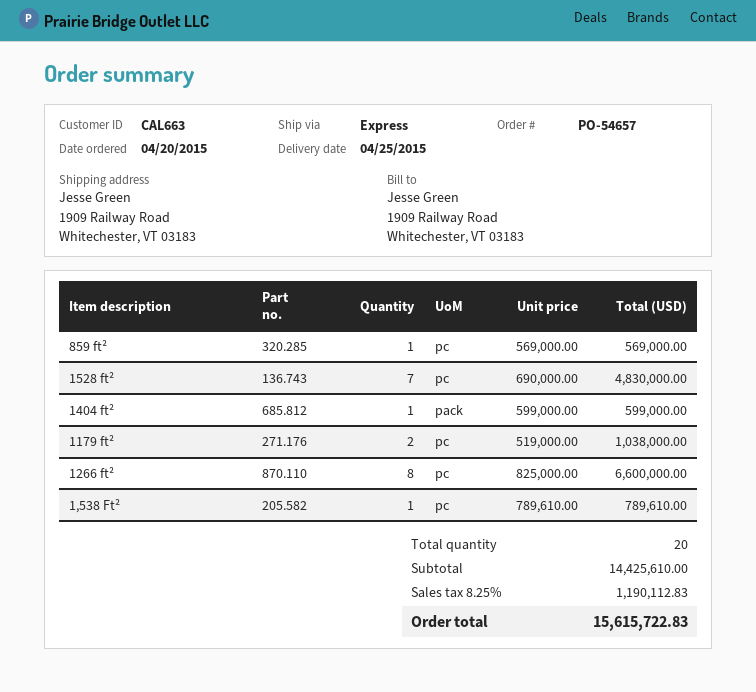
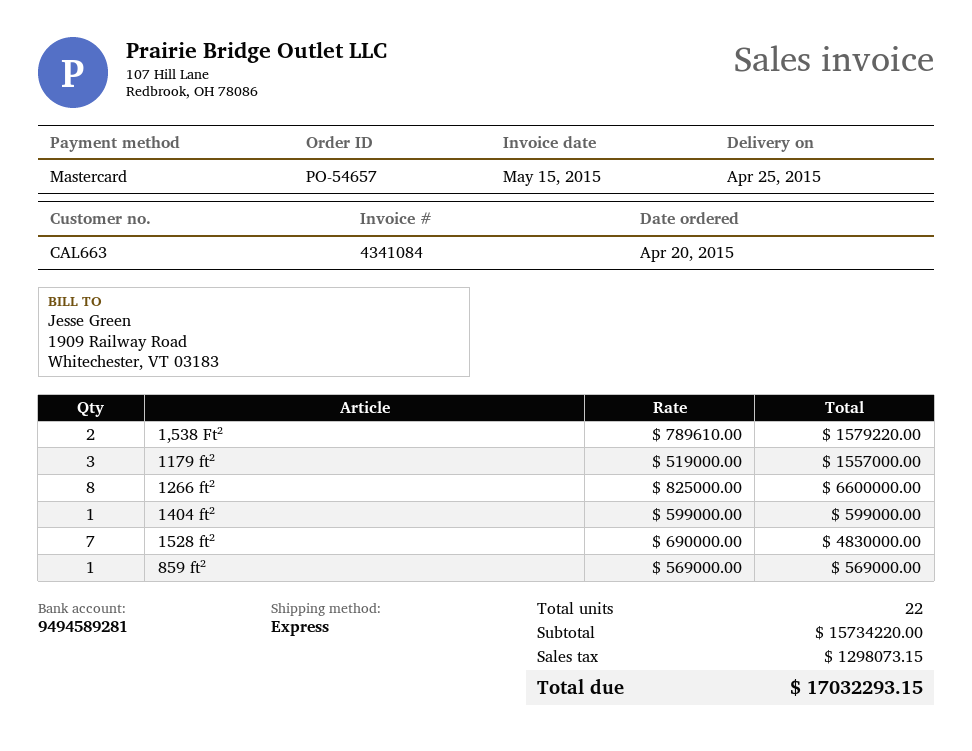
1179 ft²: 2 x 519000.00 = 1038000.00 -> 3 x 519000.00 = 1557000.00
1,538 Ft²: 1 x 789610.00 = 789610.00 -> 2 x 789610.00 = 1579220.00
total quantity: 20 -> 22
subtotal: 14425610.00 -> 15734220.00
tax: 1190112.83 -> 1298073.15
total: 15615722.83 -> 17032293.15

